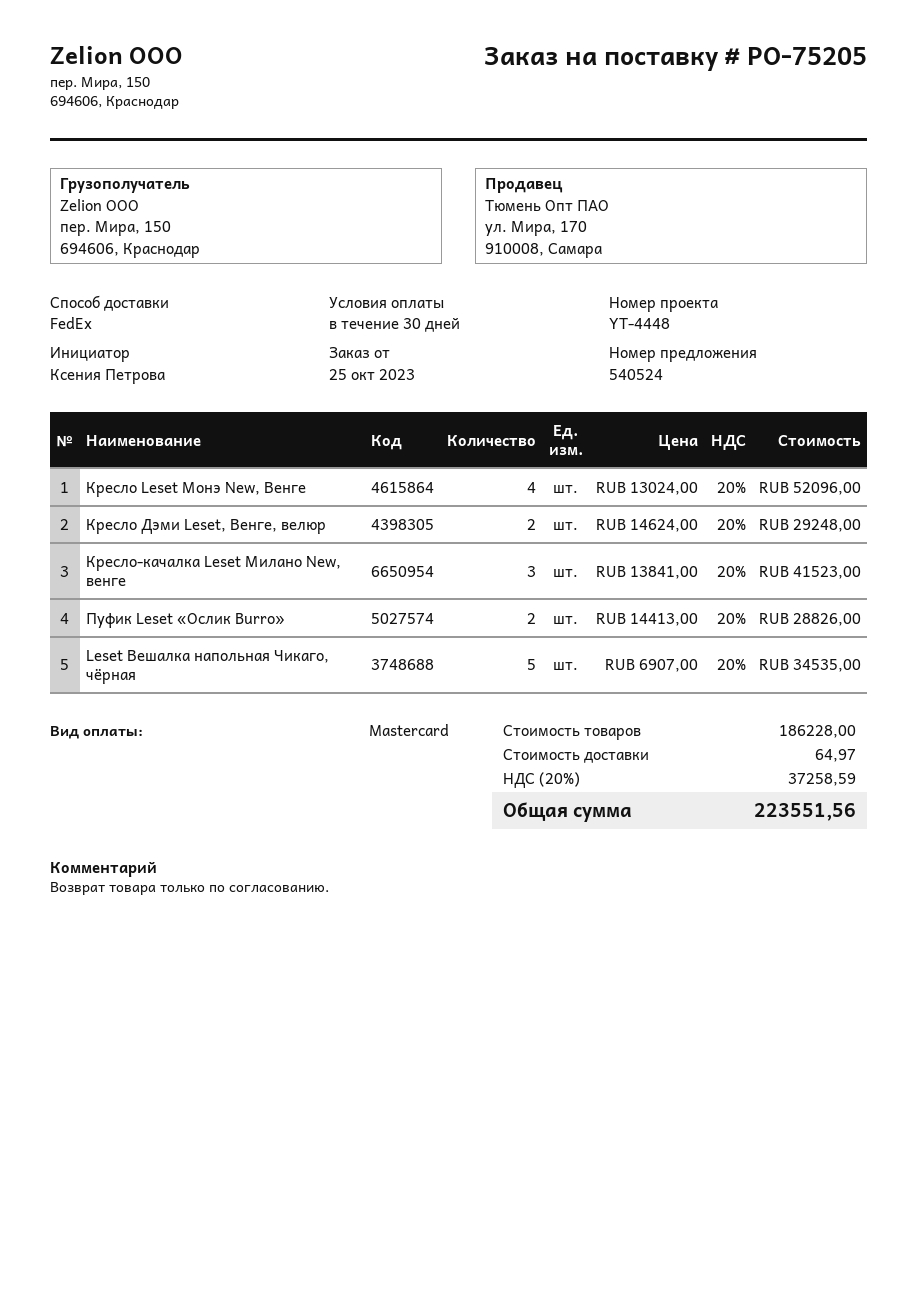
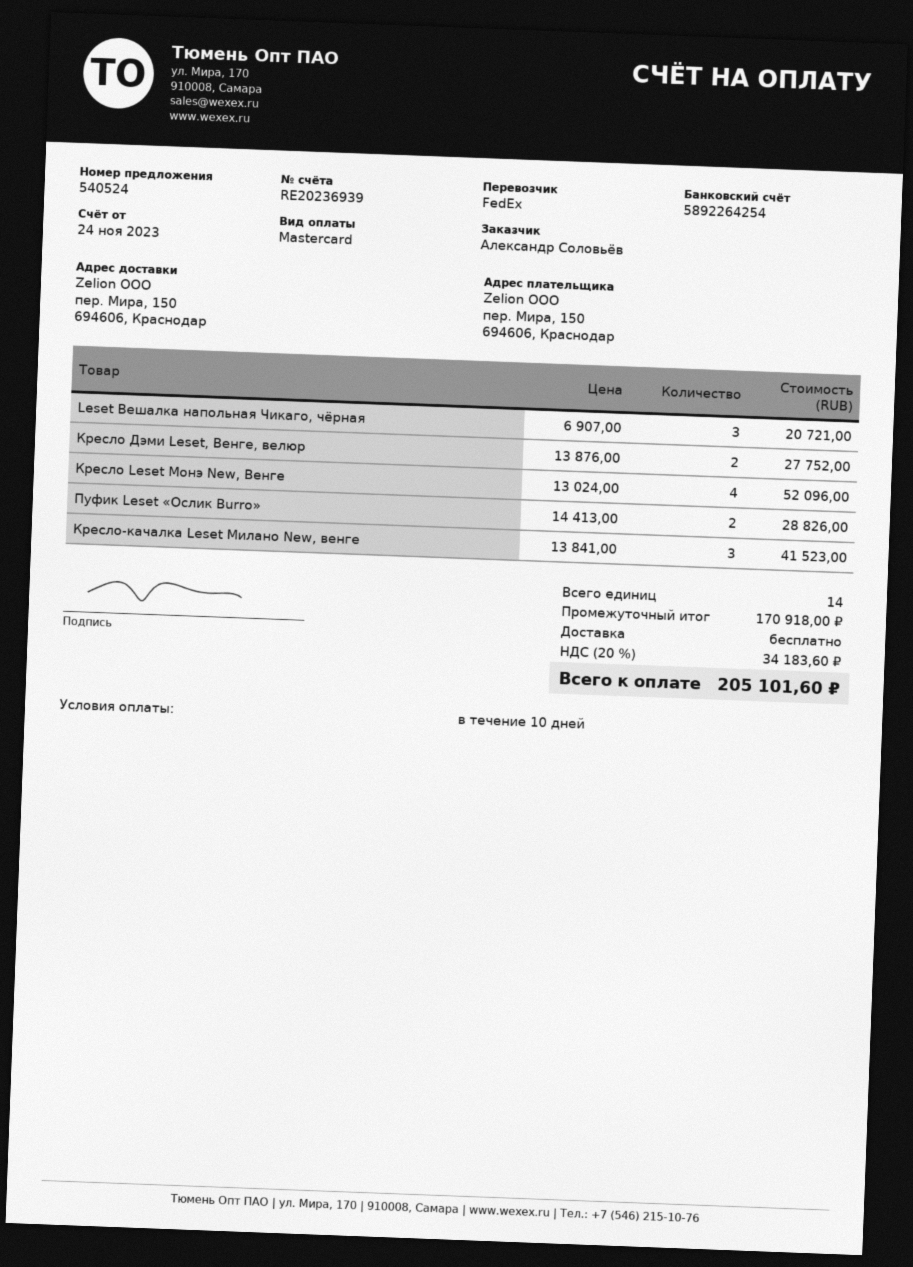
payment terms: 30 days -> 10 days
ordered by: Ксения Петрова -> Александр Соловьёв
Кресло Дэми Leset, Венге, велюр: 2 x 14624.00 = 29248.00 -> 2 x 13876.00 = 27752.00
Leset Вешалка напольная Чикаго, чёрная: 5 x 6907.00 = 34535.00 -> 3 x 6907.00 = 20721.00
subtotal: 186228.00 -> 170918.00
shipping: 64.97 -> 0.00
tax: 20% = 37258.59 -> 20% = 34183.60
total: 223551.56 -> 205101.60

